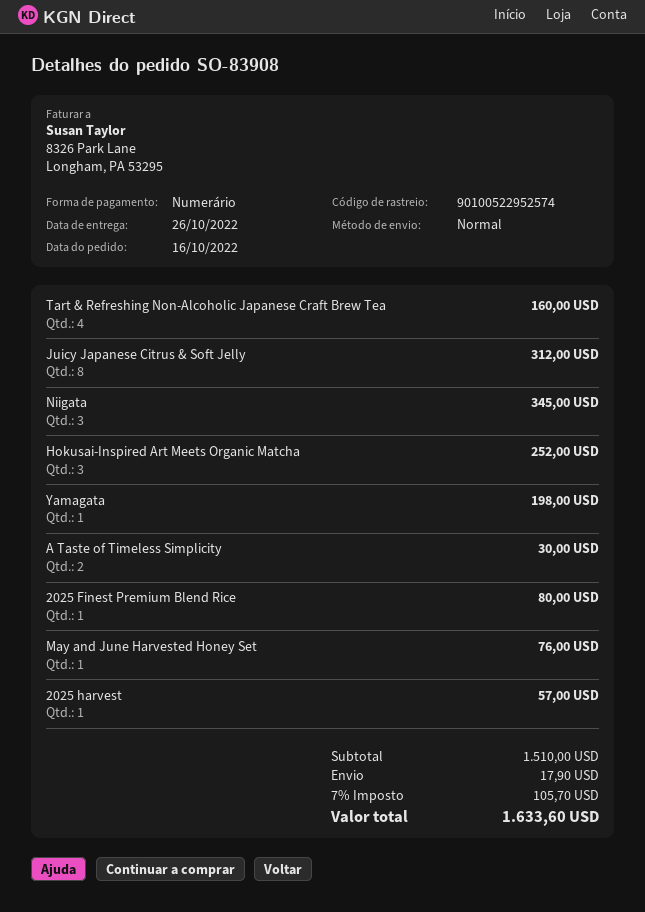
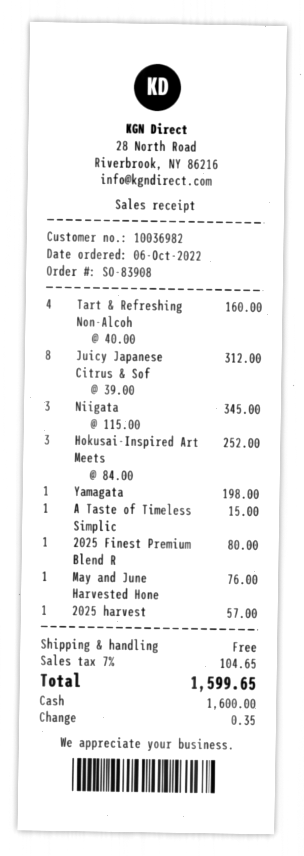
order date: 2022-10-16 -> 2022-10-06
A Taste of Timeless Simplicity: 2 for 30.00 -> 1 for 15.00
shipping: 17.90 -> 0.00
tax: 7% = 105.70 -> 7% = 104.65
total: 1633.60 -> 1599.65

